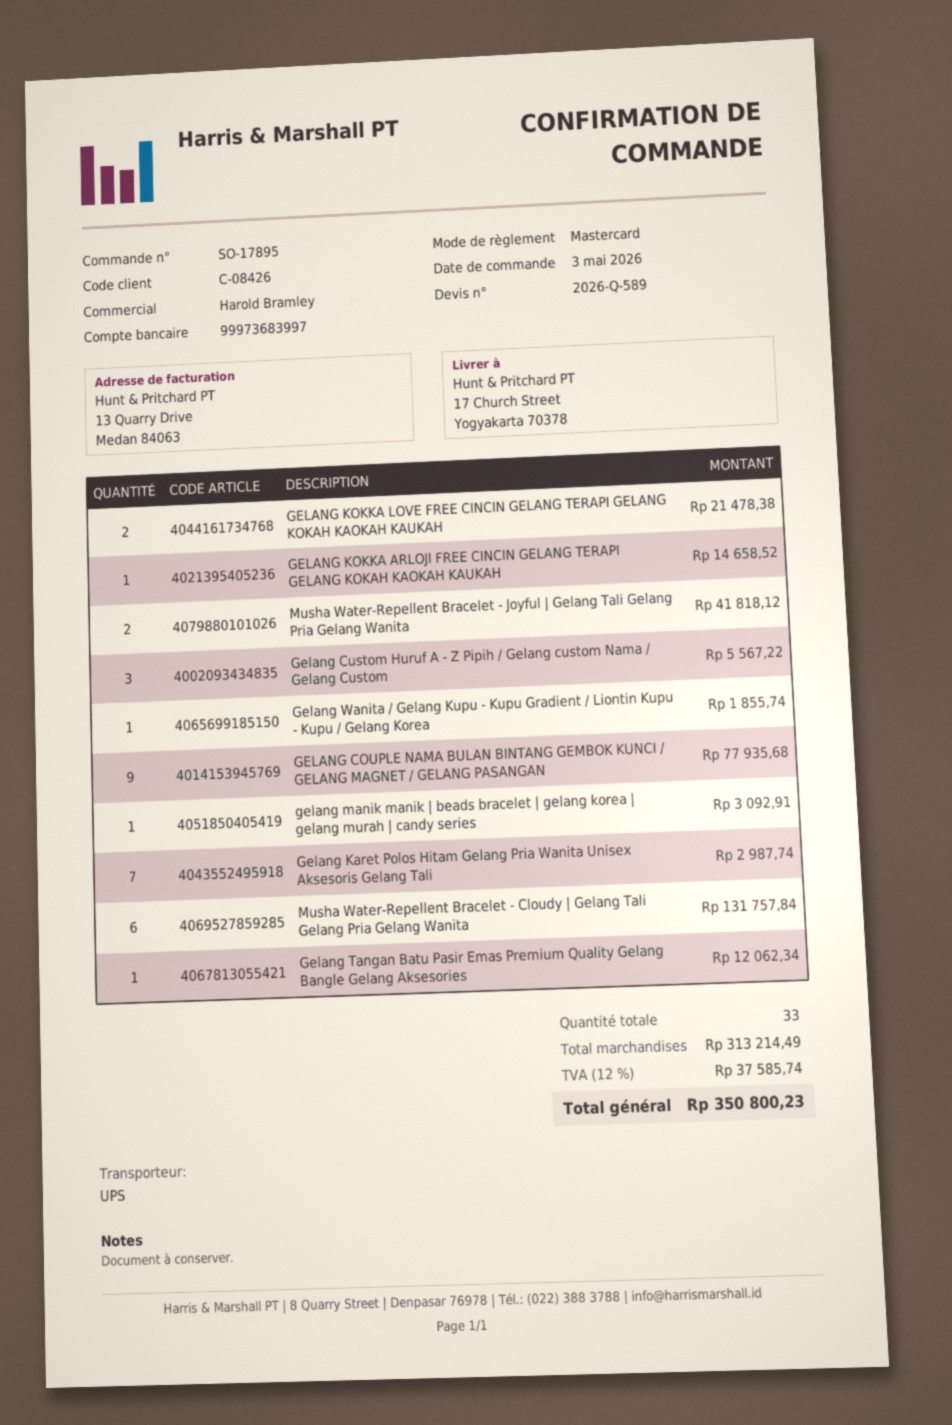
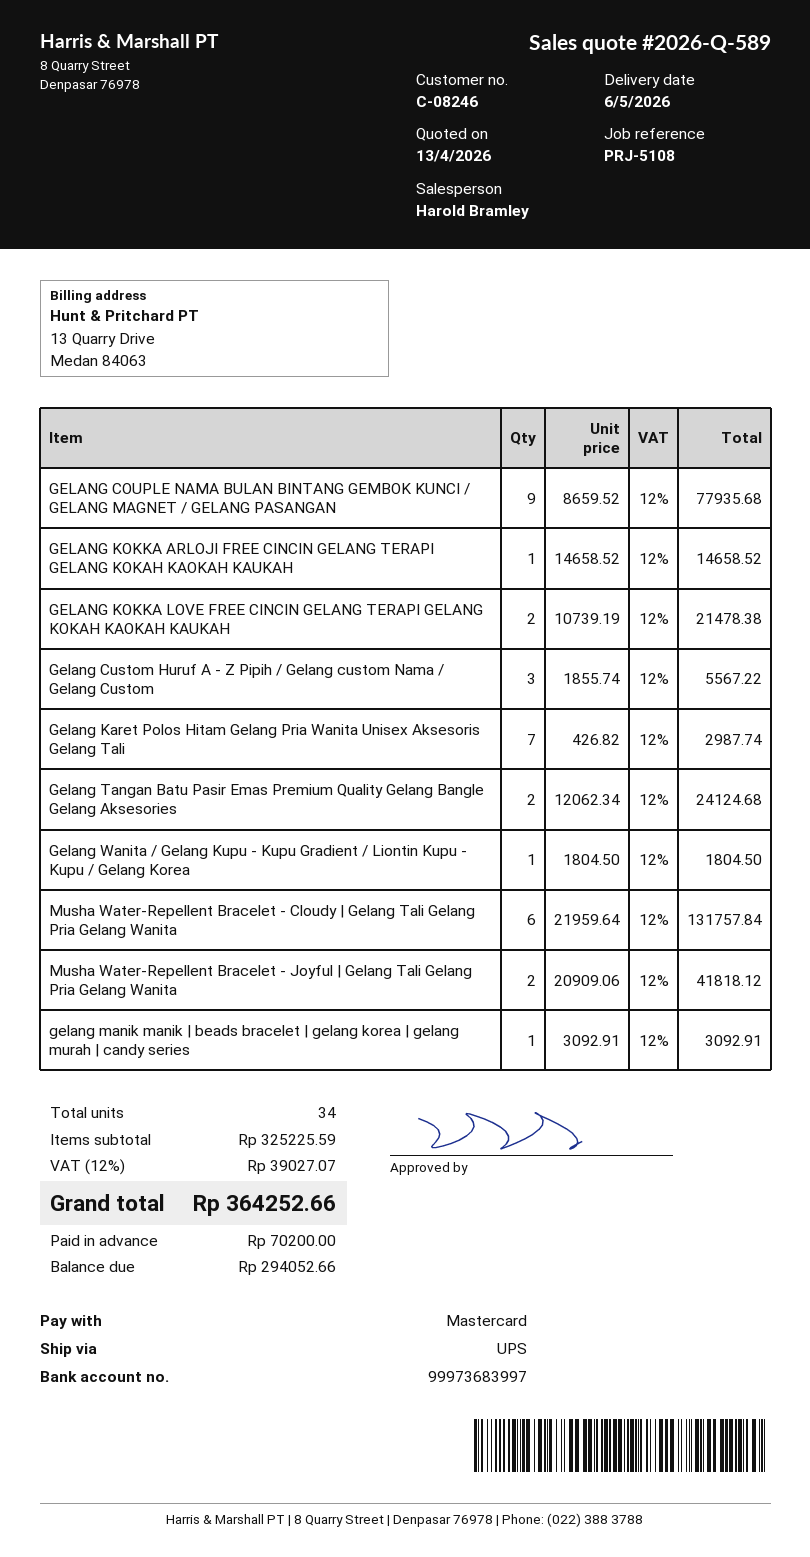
customer number: C-08426 -> C-08246
Gelang Wanita / Gelang Kupu - Kupu Gradient / Liontin Kupu - Kupu / Gelang Korea: 1 for 1855.74 -> 1 for 1804.50
Gelang Tangan Batu Pasir Emas Premium Quality Gelang Bangle Gelang Aksesories: 1 for 12062.34 -> 2 for 24124.68
total quantity: 33 -> 34
subtotal: 313214.49 -> 325225.59
tax: 12% = 37585.74 -> 12% = 39027.07
total: 350800.23 -> 364252.66

